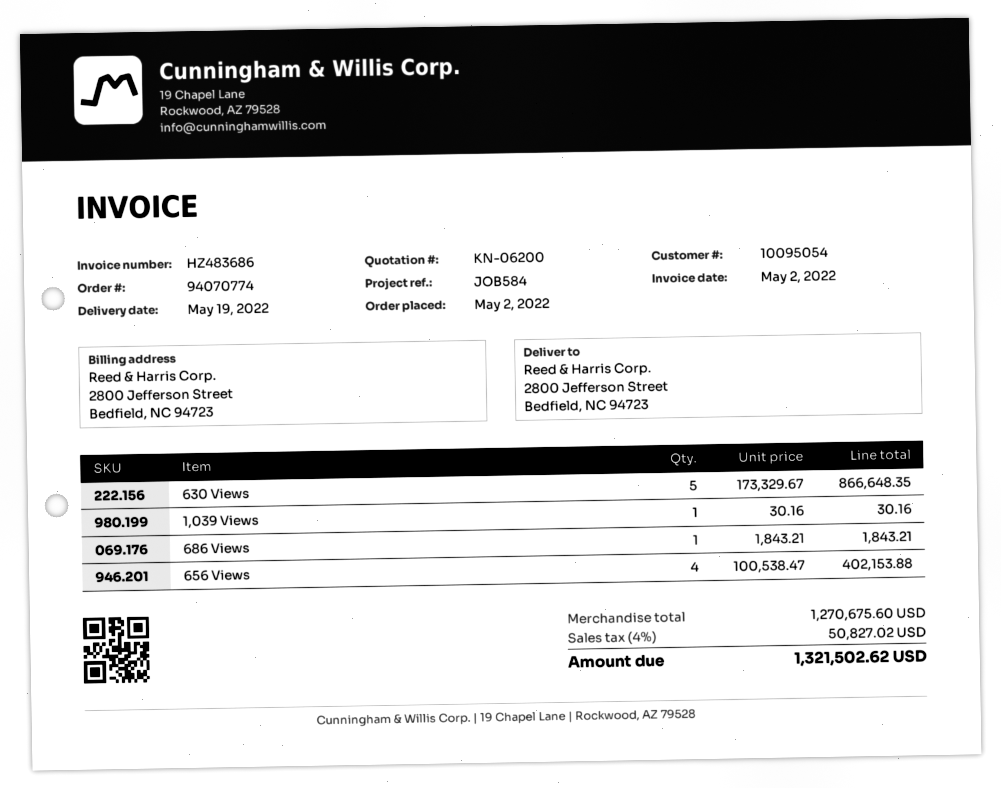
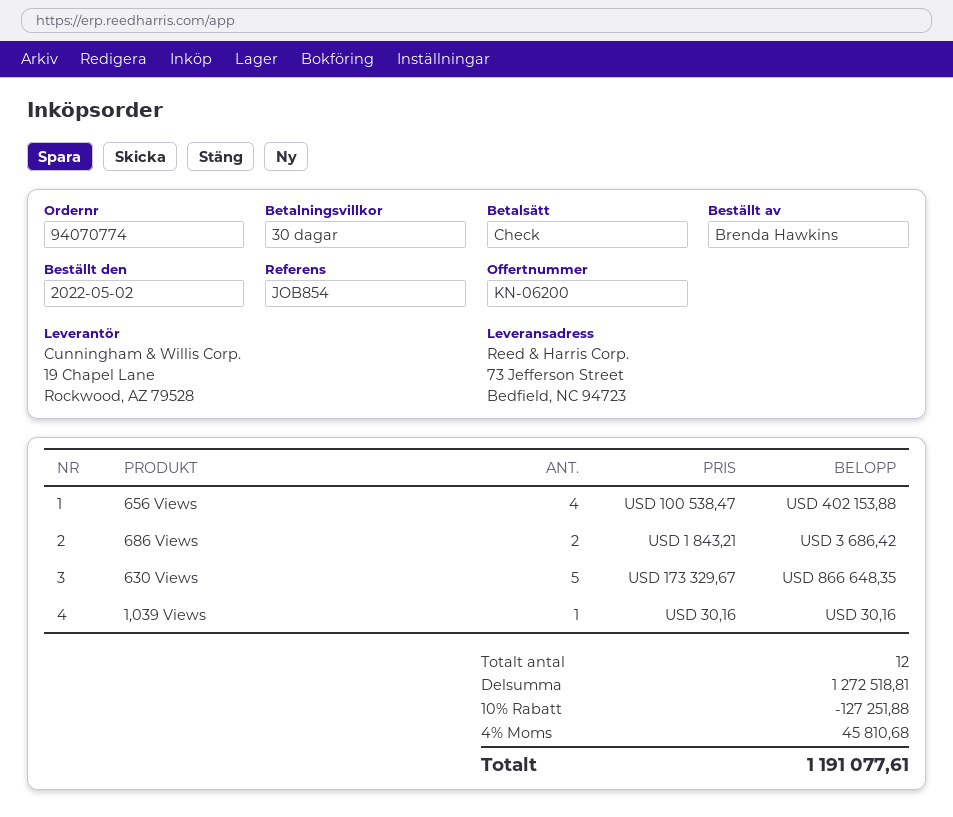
reference: JOB584 -> JOB854
ship to: 2800 Jefferson Street, Bedfield, NC 94723 -> 73 Jefferson Street, Bedfield, NC 94723
686 Views: 1 x 1843.21 = 1843.21 -> 2 x 1843.21 = 3686.42
subtotal: 1270675.60 -> 1272518.81
discount: none -> 10% = 127251.88
tax: 4% = 50827.02 -> 4% = 45810.68
total: 1321502.62 -> 1191077.61

